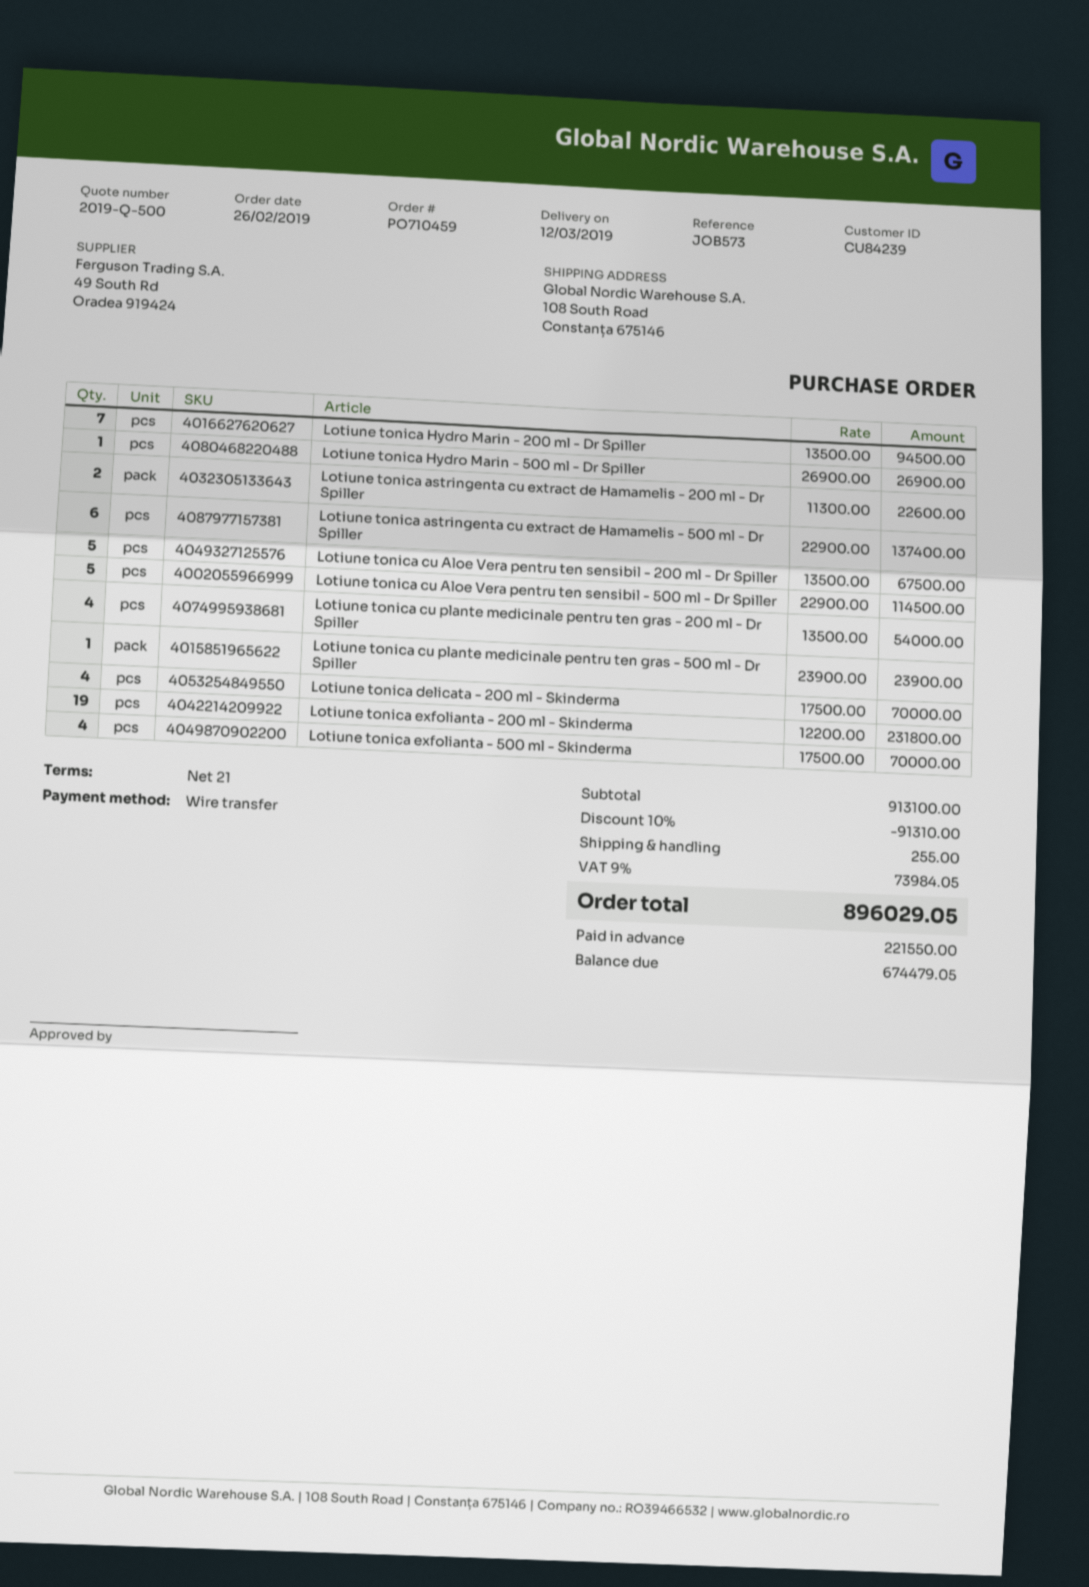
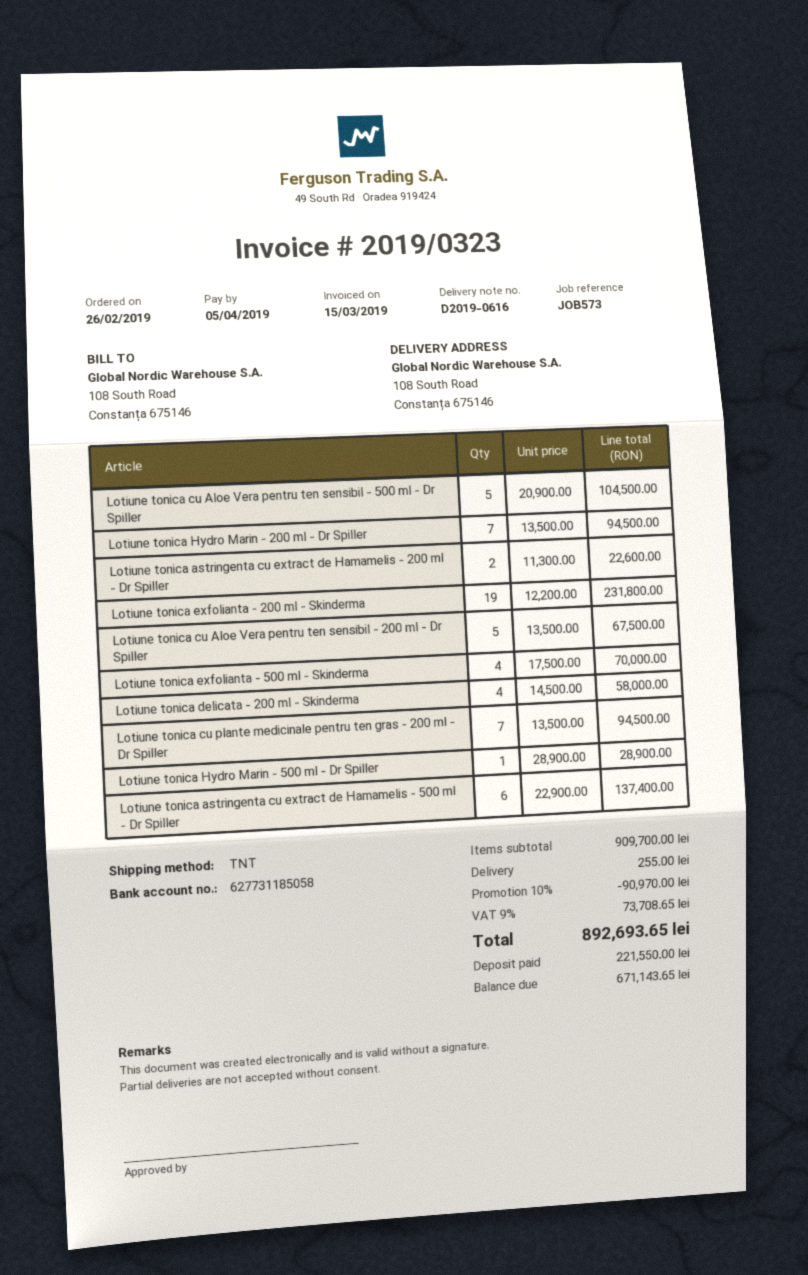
Lotiune tonica Hydro Marin - 500 ml - Dr Spiller: 1 x 26900.00 = 26900.00 -> 1 x 28900.00 = 28900.00
Lotiune tonica cu Aloe Vera pentru ten sensibil - 500 ml - Dr Spiller: 5 x 22900.00 = 114500.00 -> 5 x 20900.00 = 104500.00
Lotiune tonica cu plante medicinale pentru ten gras - 200 ml - Dr Spiller: 4 x 13500.00 = 54000.00 -> 7 x 13500.00 = 94500.00
Lotiune tonica cu plante medicinale pentru ten gras - 500 ml - Dr Spiller: 1 x 23900.00 = 23900.00 -> none
Lotiune tonica delicata - 200 ml - Skinderma: 4 x 17500.00 = 70000.00 -> 4 x 14500.00 = 58000.00
subtotal: 913100.00 -> 909700.00
discount: 10% = 91310.00 -> 10% = 90970.00
tax: 9% = 73984.05 -> 9% = 73708.65
total: 896029.05 -> 892693.65
balance: 674479.05 -> 671143.65

